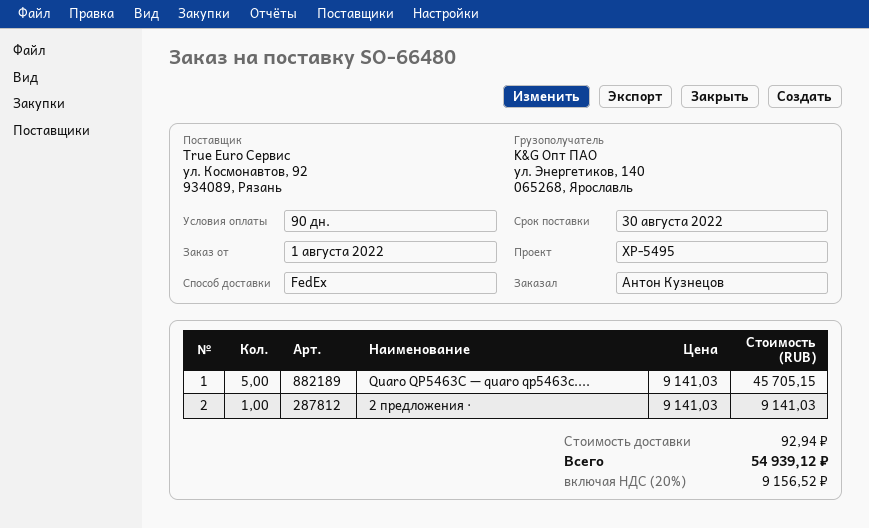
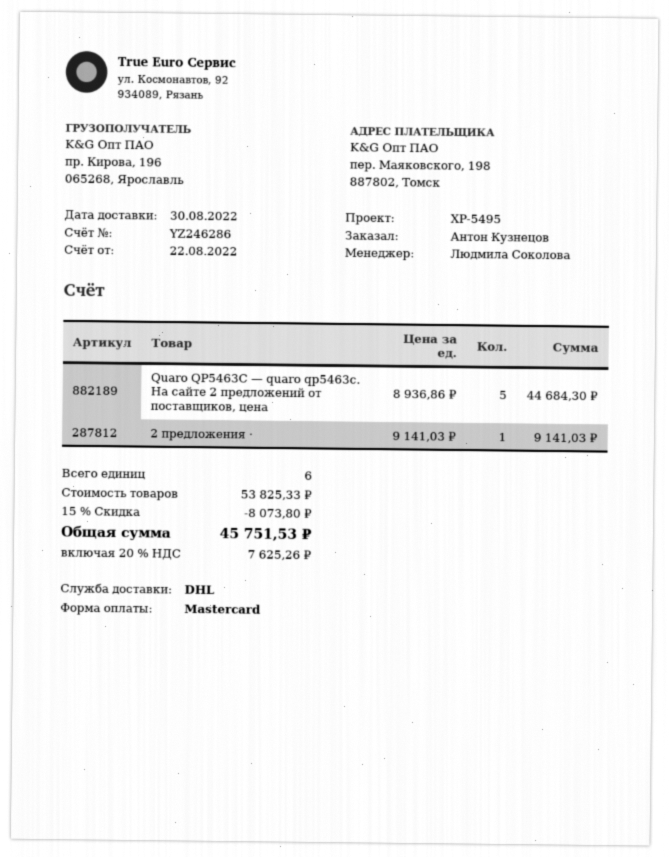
shipping method: FedEx -> DHL
ship to: ул. Энергетиков, 140, 065268, Ярославль -> пр. Кирова, 196, 065268, Ярославль
Quaro QP5463C — quaro qp5463c....: 5 x 9141.03 = 45705.15 -> 5 x 8936.86 = 44684.30
discount: none -> 15% = 8073.80
shipping: 92.94 -> none
tax: 20% = 9156.52 -> 20% = 7625.26
total: 54939.12 -> 45751.53

